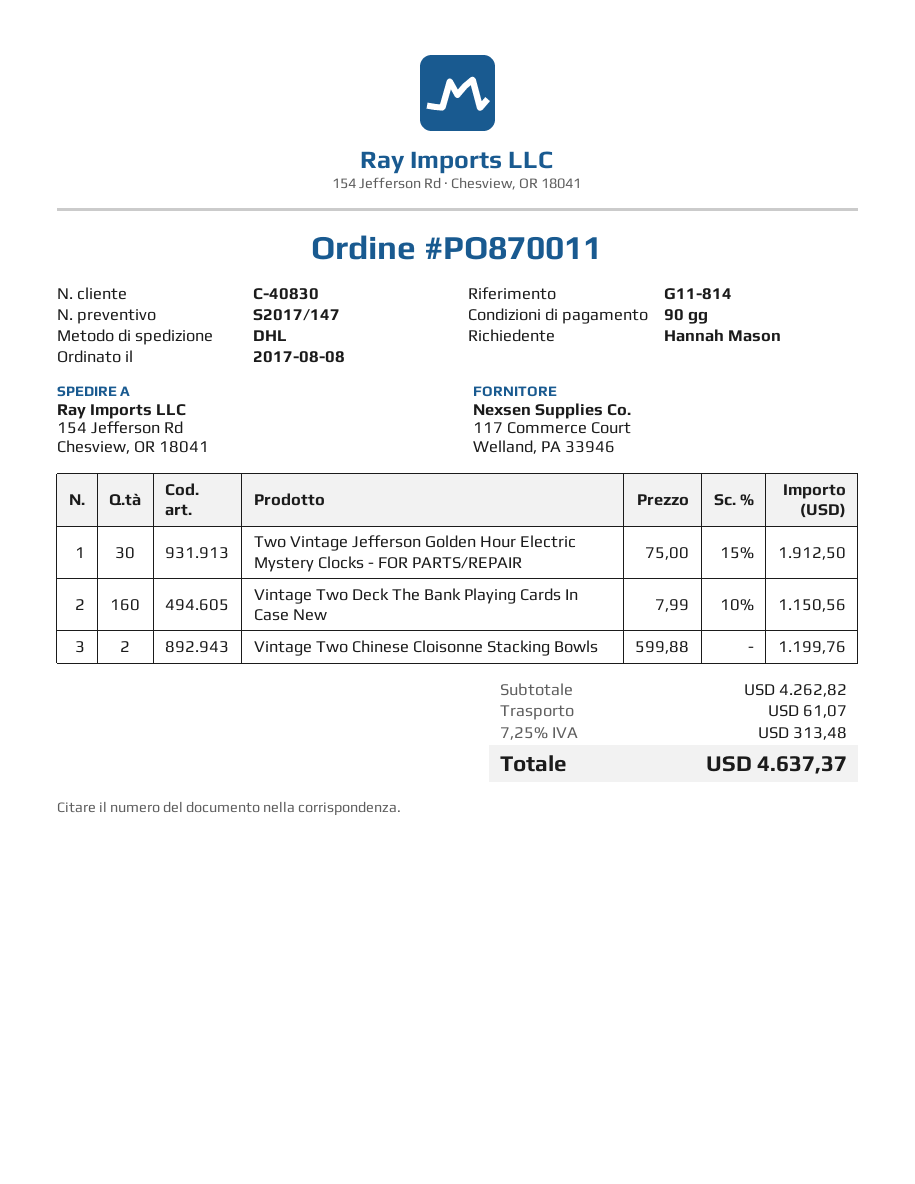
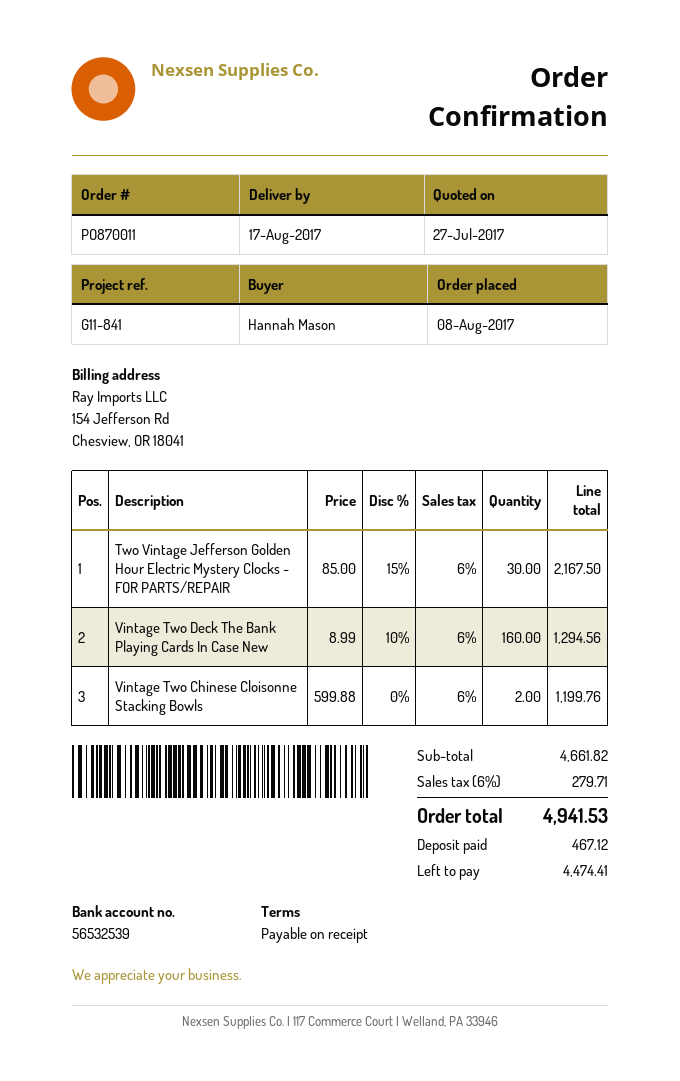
payment terms: 90 days -> on receipt
reference: G11-814 -> G11-841
Two Vintage Jefferson Golden Hour Electric Mystery Clocks - FOR PARTS/REPAIR: 30 x 75.00 - 15% = 1912.50 -> 30 x 85.00 - 15% = 2167.50
Vintage Two Deck The Bank Playing Cards In Case New: 160 x 7.99 - 10% = 1150.56 -> 160 x 8.99 - 10% = 1294.56
subtotal: 4262.82 -> 4661.82
shipping: 61.07 -> none
tax: 7.25% = 313.48 -> 6% = 279.71
total: 4637.37 -> 4941.53

